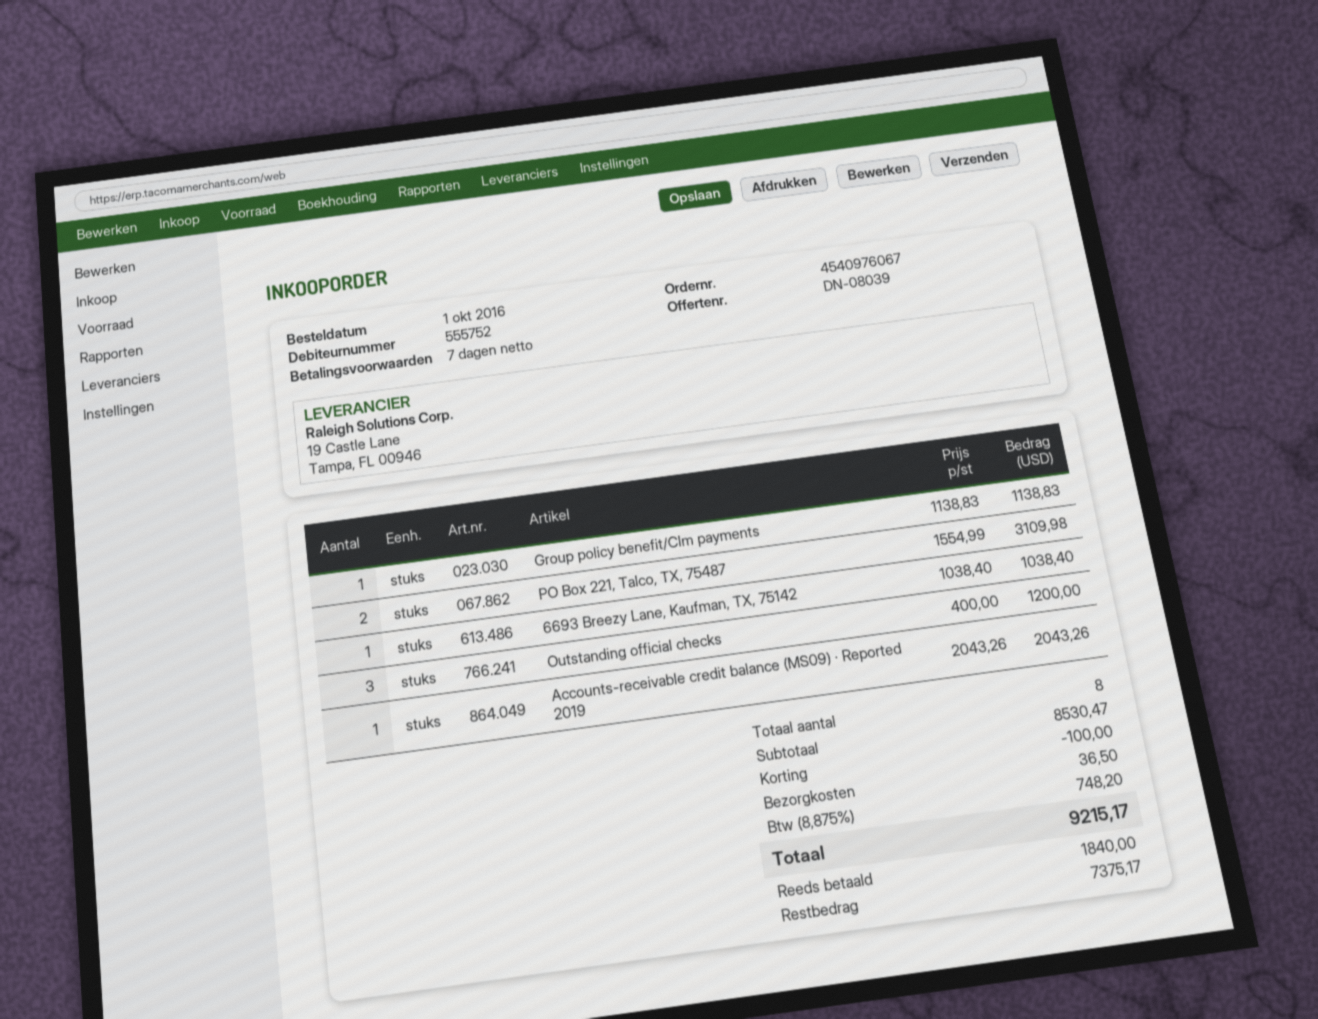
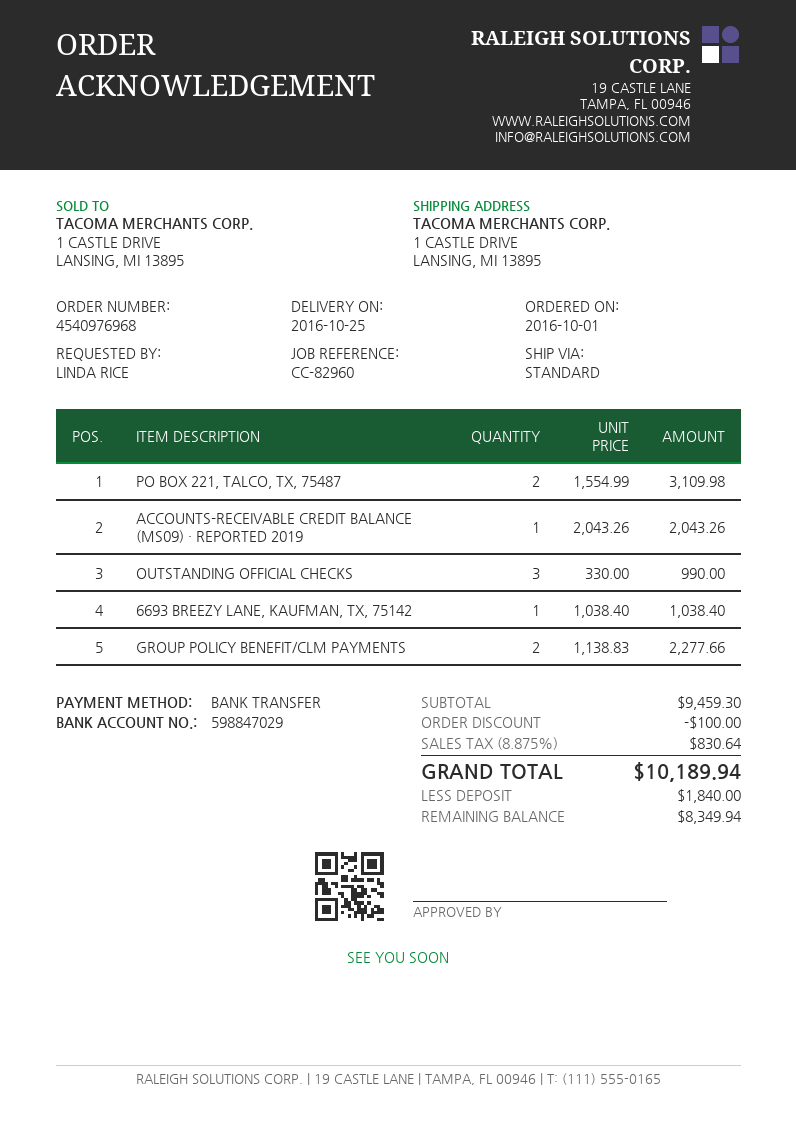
order number: 4540976067 -> 4540976968
Group policy benefit/Clm payments: 1 x 1138.83 = 1138.83 -> 2 x 1138.83 = 2277.66
Outstanding official checks: 3 x 400.00 = 1200.00 -> 3 x 330.00 = 990.00
subtotal: 8530.47 -> 9459.30
shipping: 36.50 -> none
tax: 8.875% = 748.20 -> 8.875% = 830.64
total: 9215.17 -> 10189.94
balance: 7375.17 -> 8349.94

